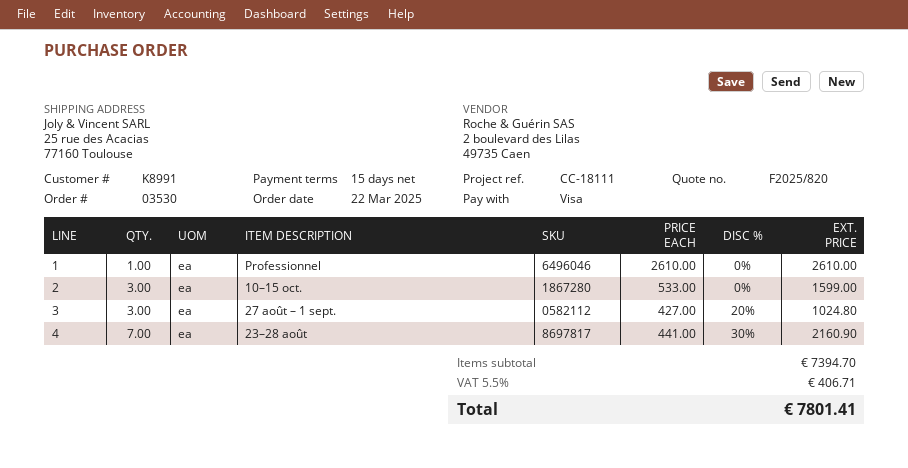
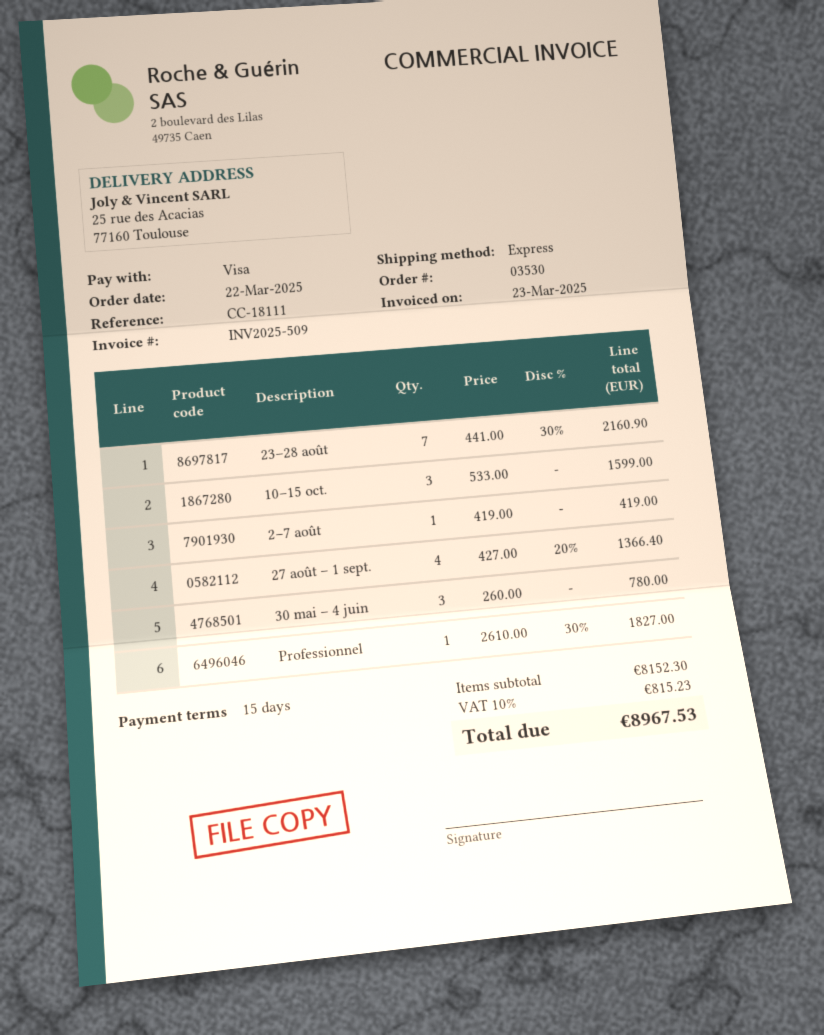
Professionnel: 1 x 2610.00 = 2610.00 -> 1 x 2610.00 - 30% = 1827.00
27 août – 1 sept.: 3 x 427.00 - 20% = 1024.80 -> 4 x 427.00 - 20% = 1366.40
2–7 août: none -> 1 x 419.00 = 419.00
30 mai – 4 juin: none -> 3 x 260.00 = 780.00
subtotal: 7394.70 -> 8152.30
tax: 5.5% = 406.71 -> 10% = 815.23
total: 7801.41 -> 8967.53

